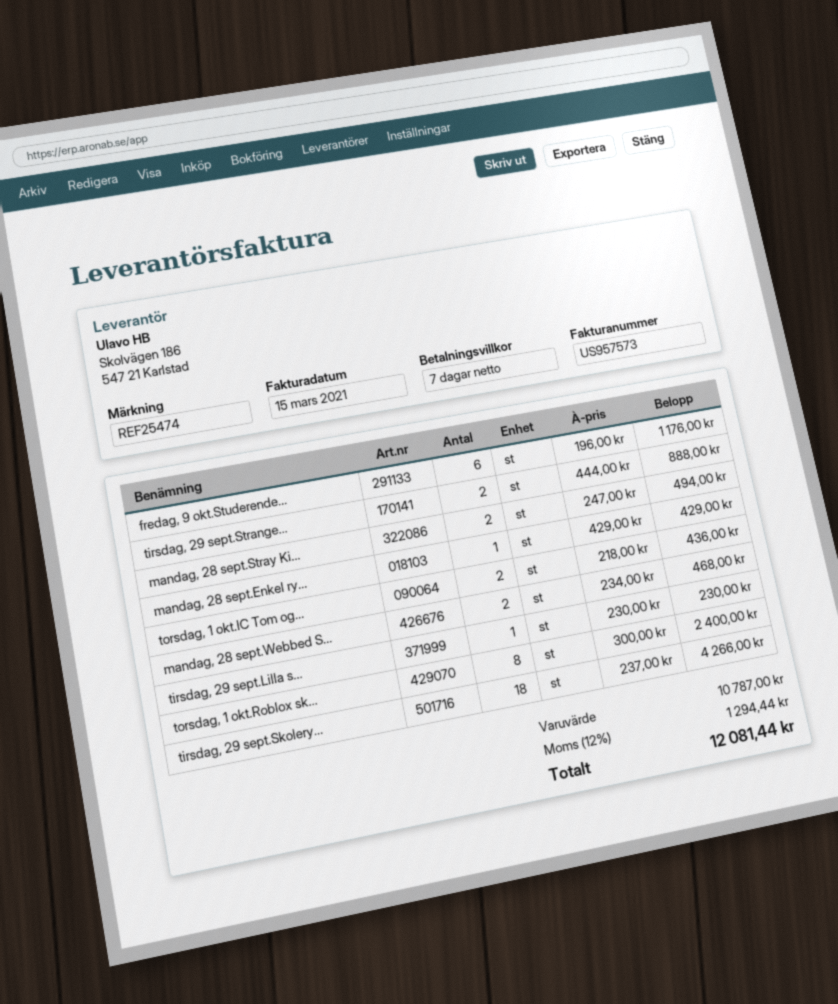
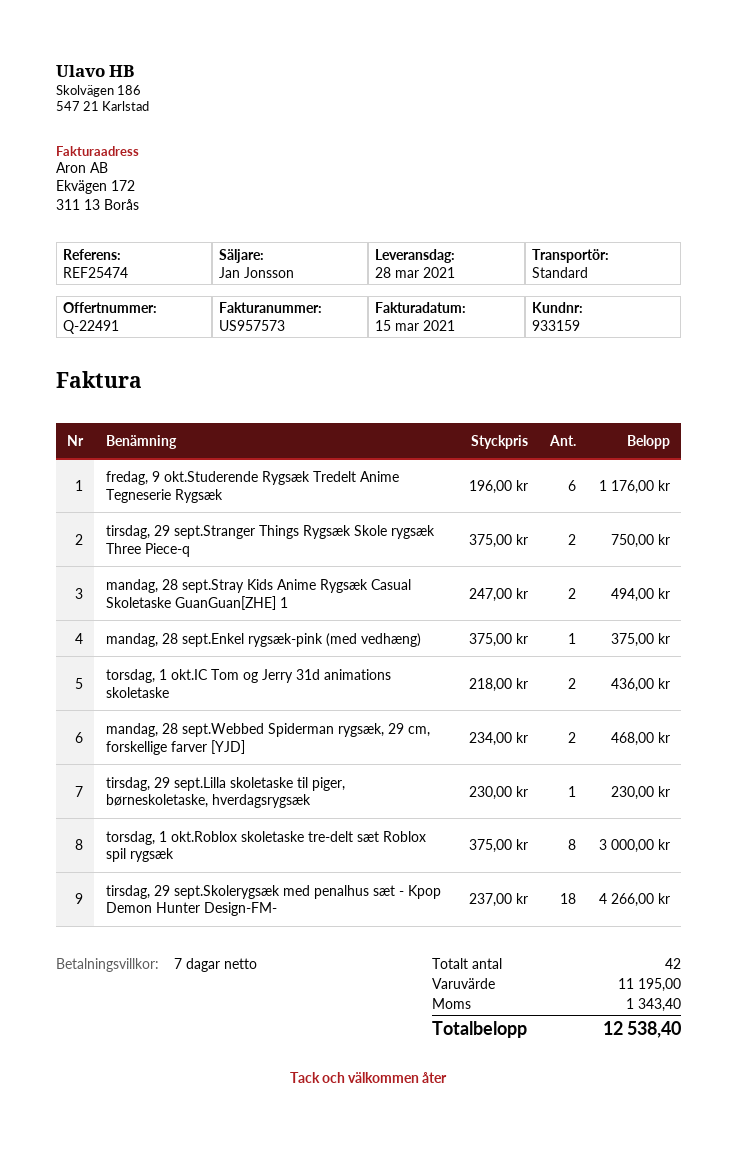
tirsdag, 29 sept.Strange...: 2 x 444.00 = 888.00 -> 2 x 375.00 = 750.00
mandag, 28 sept.Enkel ry...: 1 x 429.00 = 429.00 -> 1 x 375.00 = 375.00
torsdag, 1 okt.Roblox sk...: 8 x 300.00 = 2400.00 -> 8 x 375.00 = 3000.00
subtotal: 10787.00 -> 11195.00
tax: 1294.44 -> 1343.40
total: 12081.44 -> 12538.40

